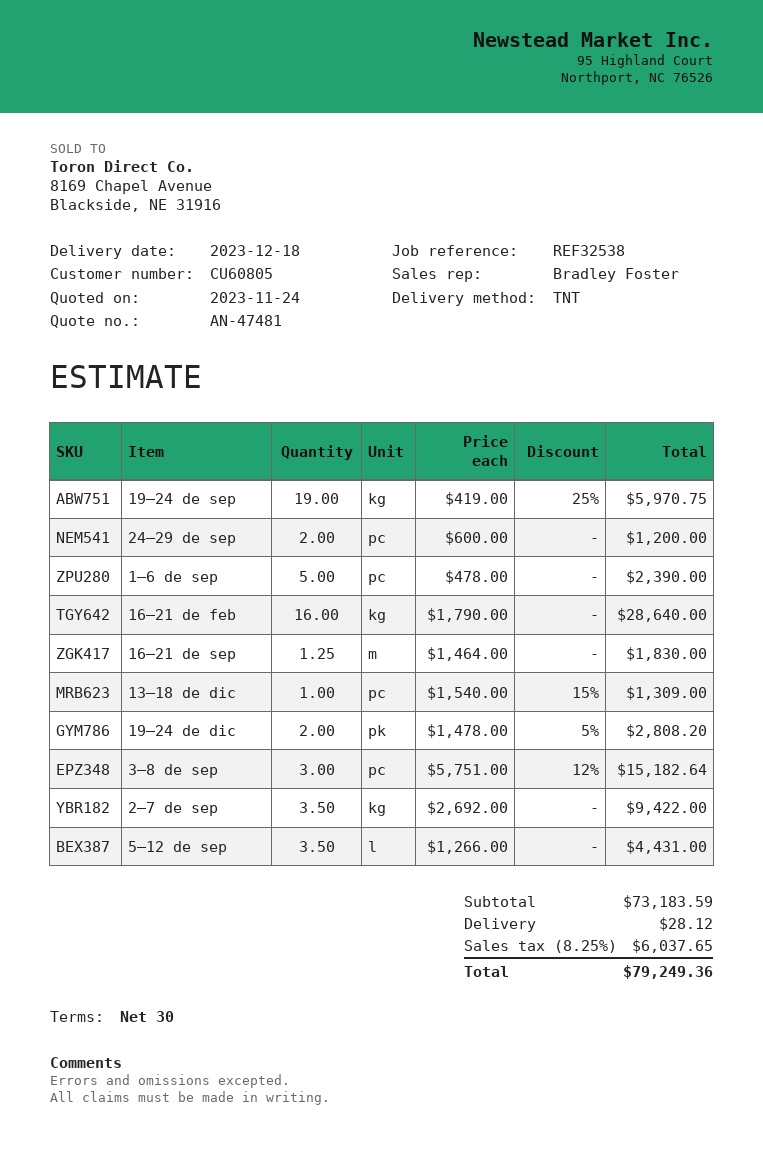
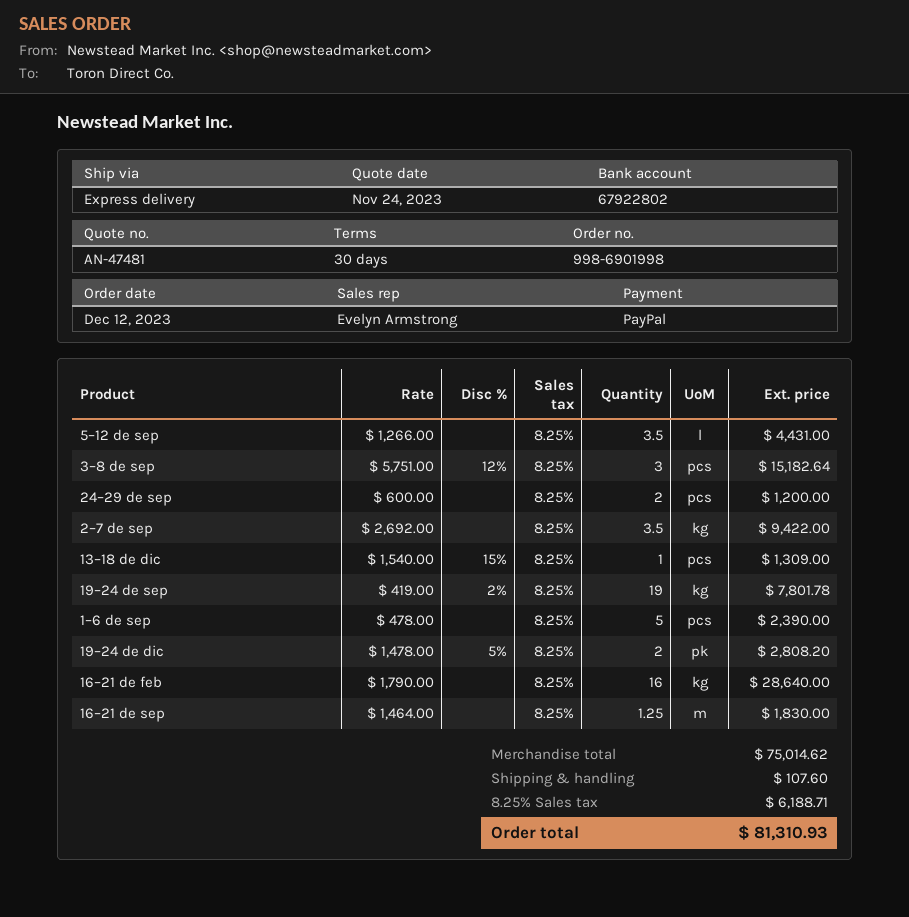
sales rep: Bradley Foster -> Evelyn Armstrong
shipping method: TNT -> express
19–24 de sep: 19 x 419.00 - 25% = 5970.75 -> 19 x 419.00 - 2% = 7801.78
subtotal: 73183.59 -> 75014.62
shipping: 28.12 -> 107.60
tax: 8.25% = 6037.65 -> 8.25% = 6188.71
total: 79249.36 -> 81310.93

